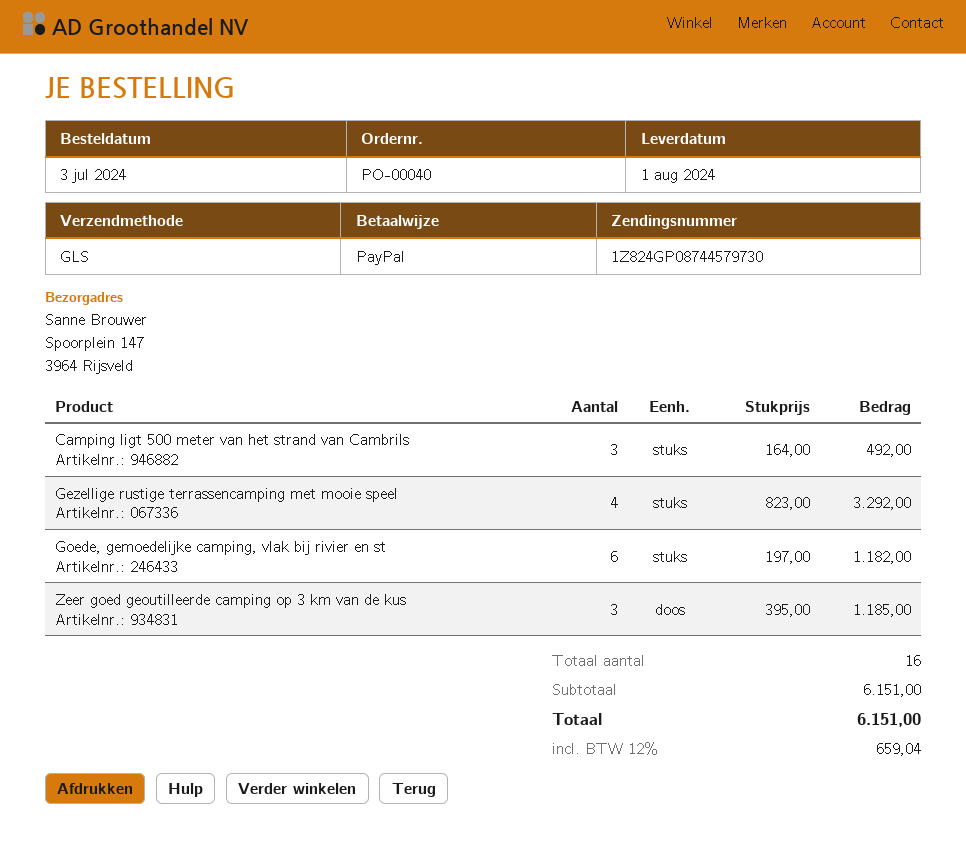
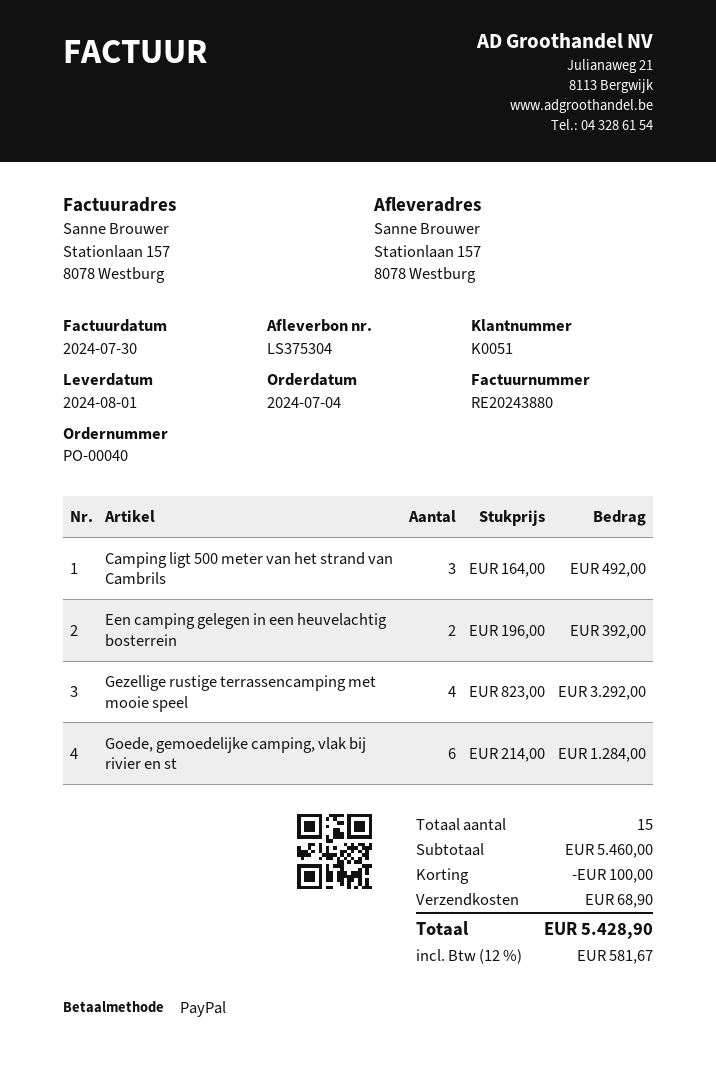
order date: 2024-07-03 -> 2024-07-04
ship to: Spoorplein 147, 3964 Rijsveld -> Stationlaan 157, 8078 Westburg
Goede, gemoedelijke camping, vlak bij rivier en st: 6 x 197.00 = 1182.00 -> 6 x 214.00 = 1284.00
Zeer goed geoutilleerde camping op 3 km van de kus: 3 x 395.00 = 1185.00 -> none
Een camping gelegen in een heuvelachtig bosterrein: none -> 2 x 196.00 = 392.00
total quantity: 16 -> 15
subtotal: 6151.00 -> 5460.00
discount: none -> 100.00
shipping: none -> 68.90
tax: 12% = 659.04 -> 12% = 581.67
total: 6151.00 -> 5428.90

